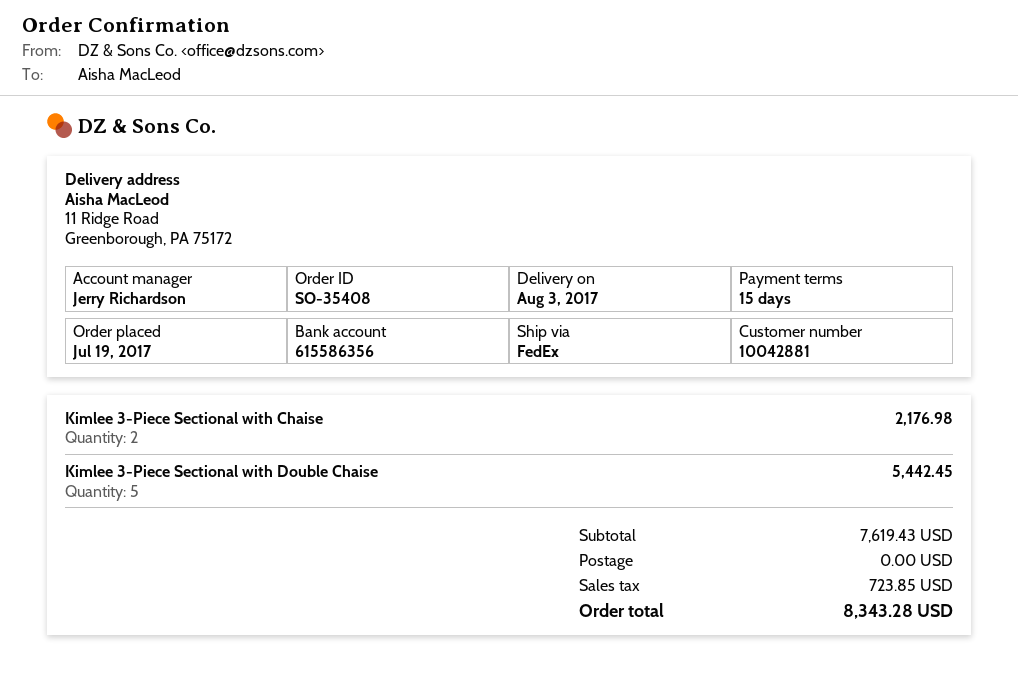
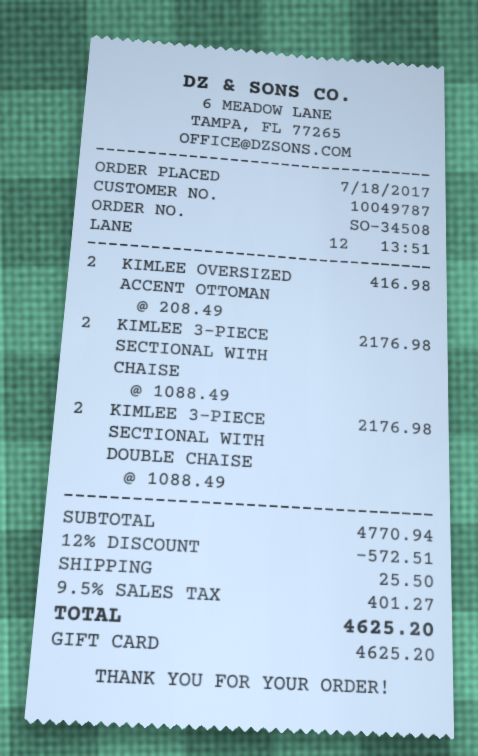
order number: SO-35408 -> SO-34508
order date: 2017-07-19 -> 2017-07-18
customer number: 10042881 -> 10049787
Kimlee 3-Piece Sectional with Double Chaise: 5 for 5442.45 -> 2 for 2176.98
KIMLEE OVERSIZED ACCENT OTTOMAN: none -> 2 for 416.98
subtotal: 7619.43 -> 4770.94
discount: none -> 12% = 572.51
shipping: 0.00 -> 25.50
tax: 723.85 -> 401.27
total: 8343.28 -> 4625.20

